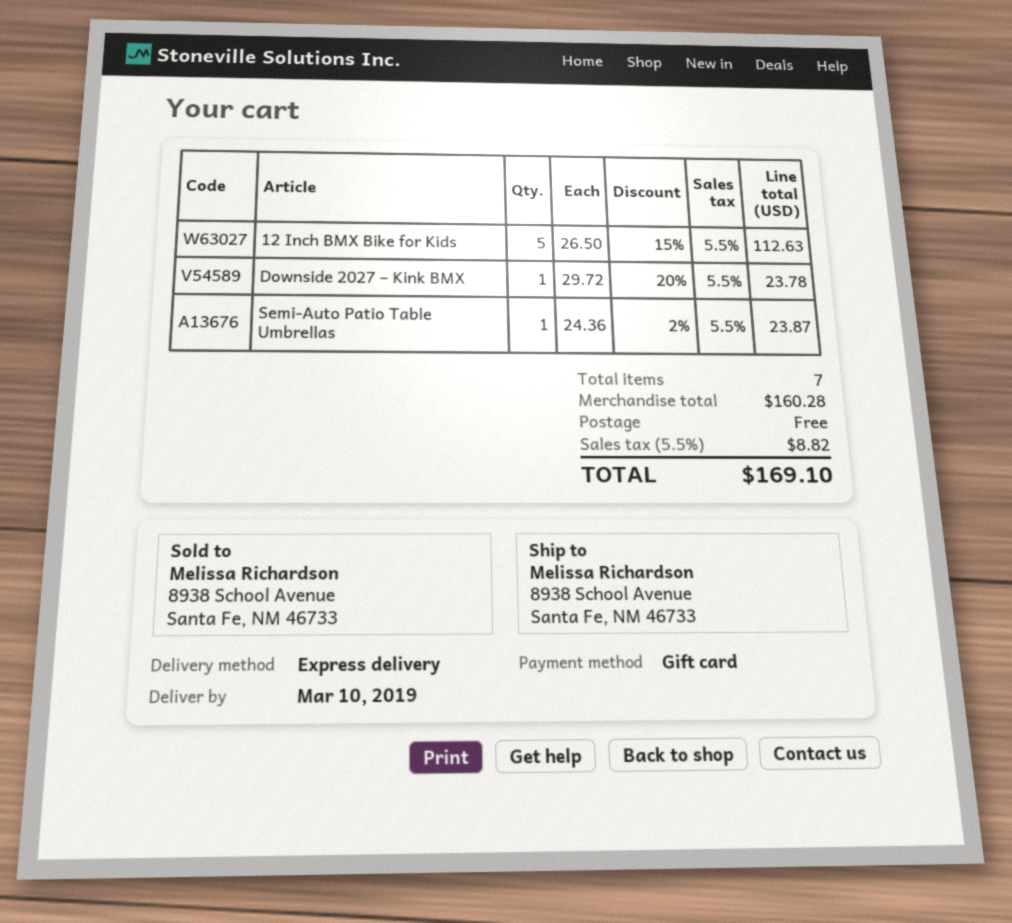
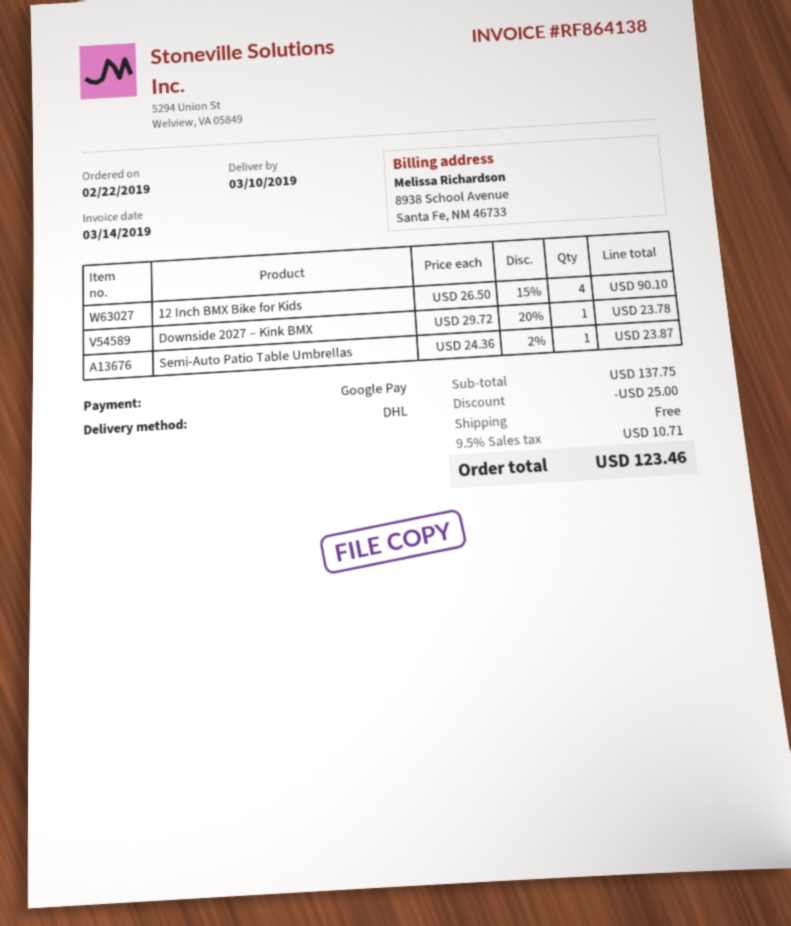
payment method: gift card -> Google Pay
shipping method: express -> DHL
12 Inch BMX Bike for Kids: 5 x 26.50 - 15% = 112.63 -> 4 x 26.50 - 15% = 90.10
subtotal: 160.28 -> 137.75
discount: none -> 25.00
tax: 5.5% = 8.82 -> 9.5% = 10.71
total: 169.10 -> 123.46

